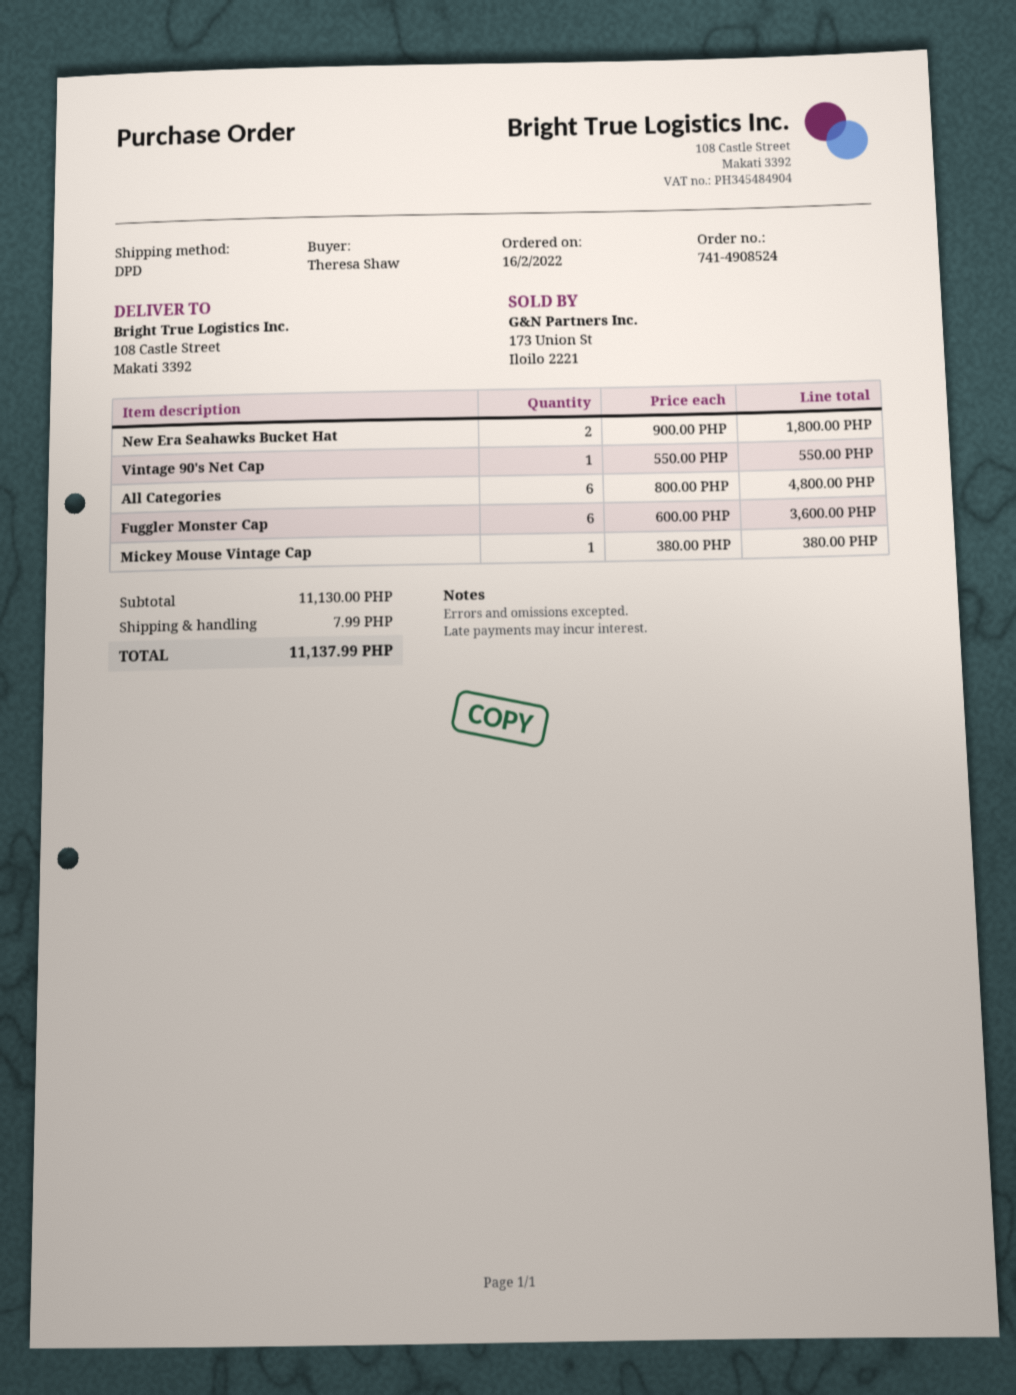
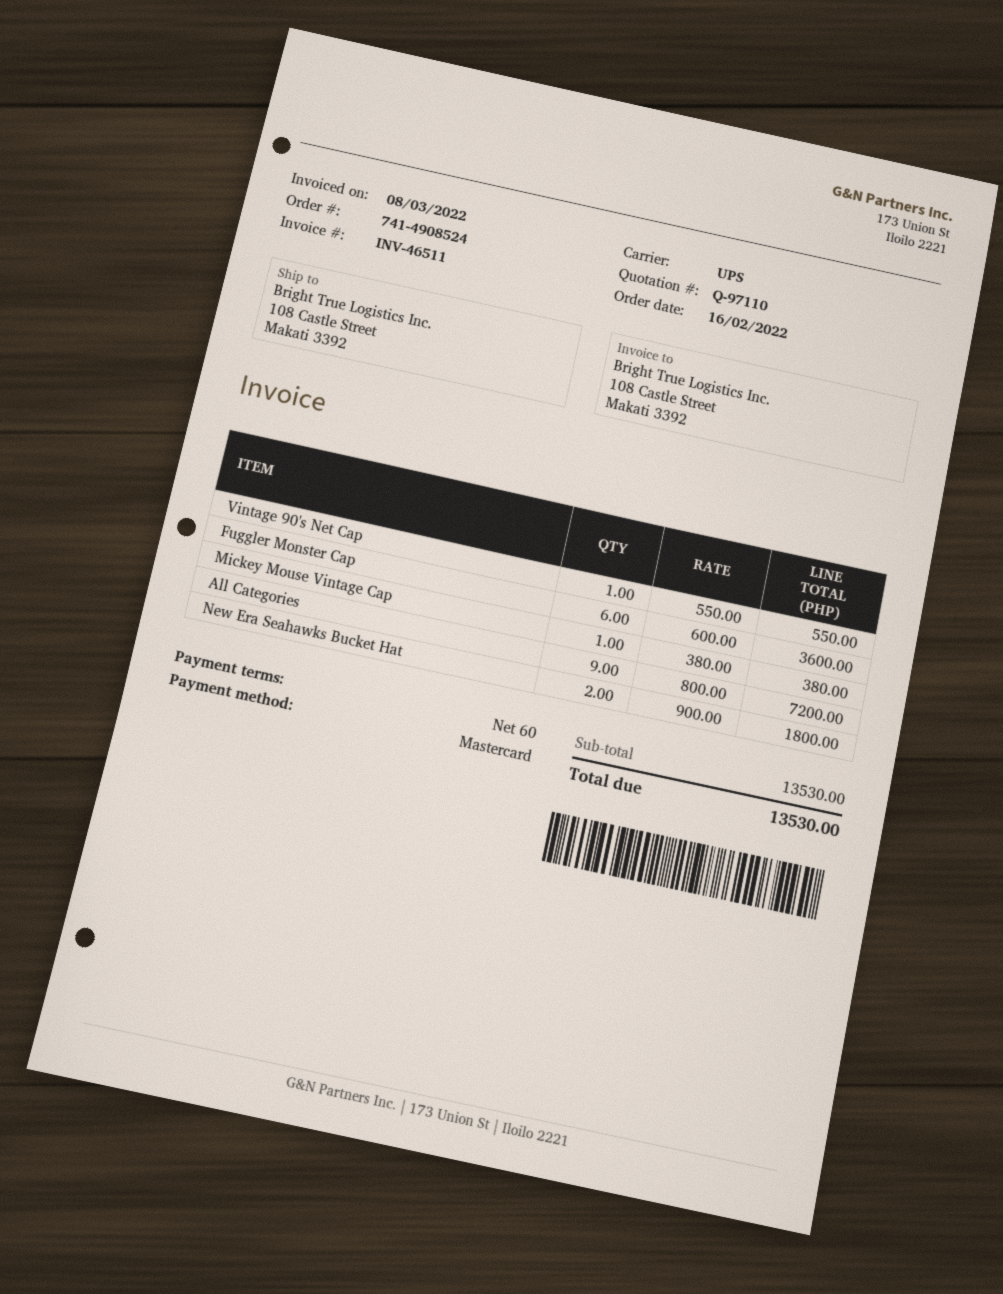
shipping method: DPD -> UPS
All Categories: 6 x 800.00 = 4800.00 -> 9 x 800.00 = 7200.00
subtotal: 11130.00 -> 13530.00
shipping: 7.99 -> none
total: 11137.99 -> 13530.00

